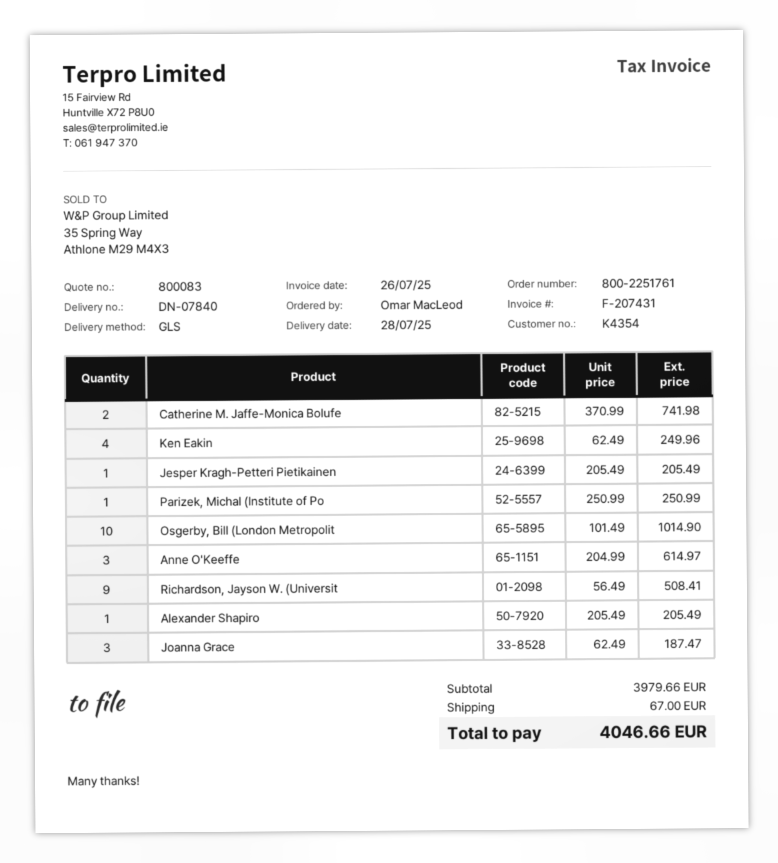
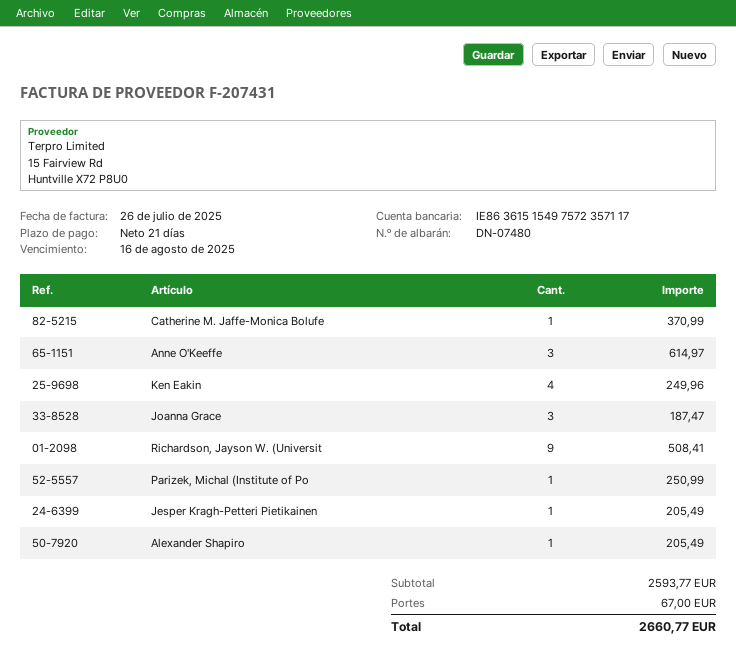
delivery note number: DN-07840 -> DN-07480
Catherine M. Jaffe-Monica Bolufe: 2 for 741.98 -> 1 for 370.99
Osgerby, Bill (London Metropolit: 10 for 1014.90 -> none
subtotal: 3979.66 -> 2593.77
total: 4046.66 -> 2660.77

